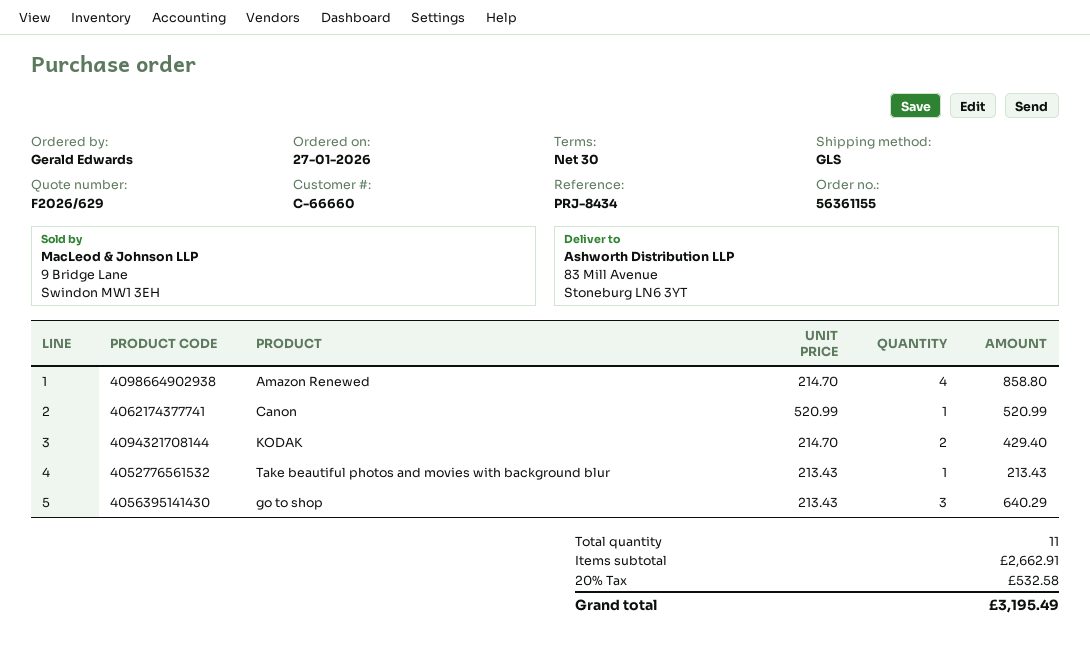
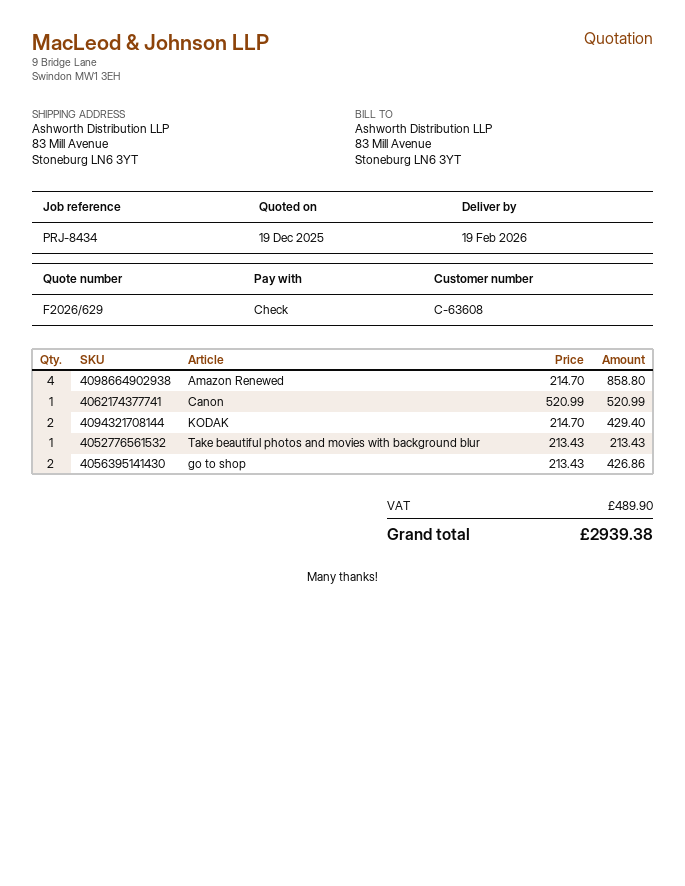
customer number: C-66660 -> C-63608
go to shop: 3 x 213.43 = 640.29 -> 2 x 213.43 = 426.86
tax: 532.58 -> 489.90
total: 3195.49 -> 2939.38

